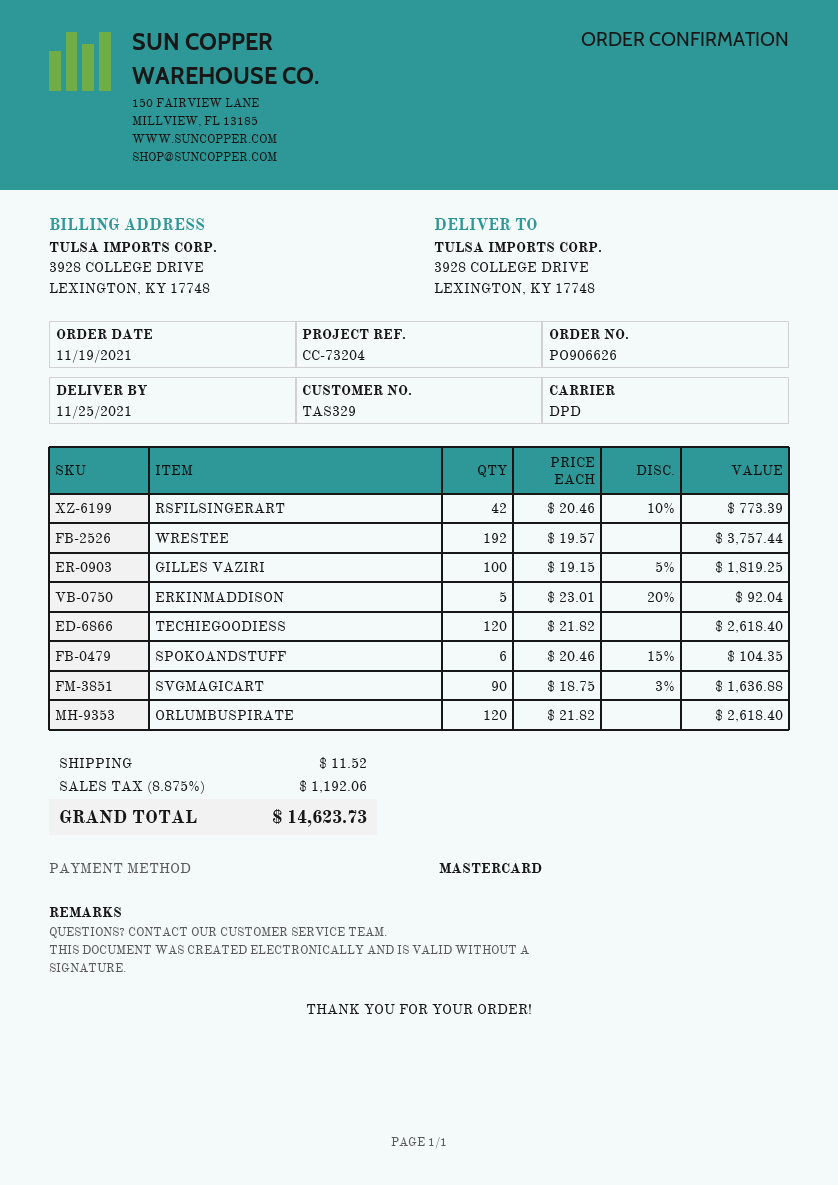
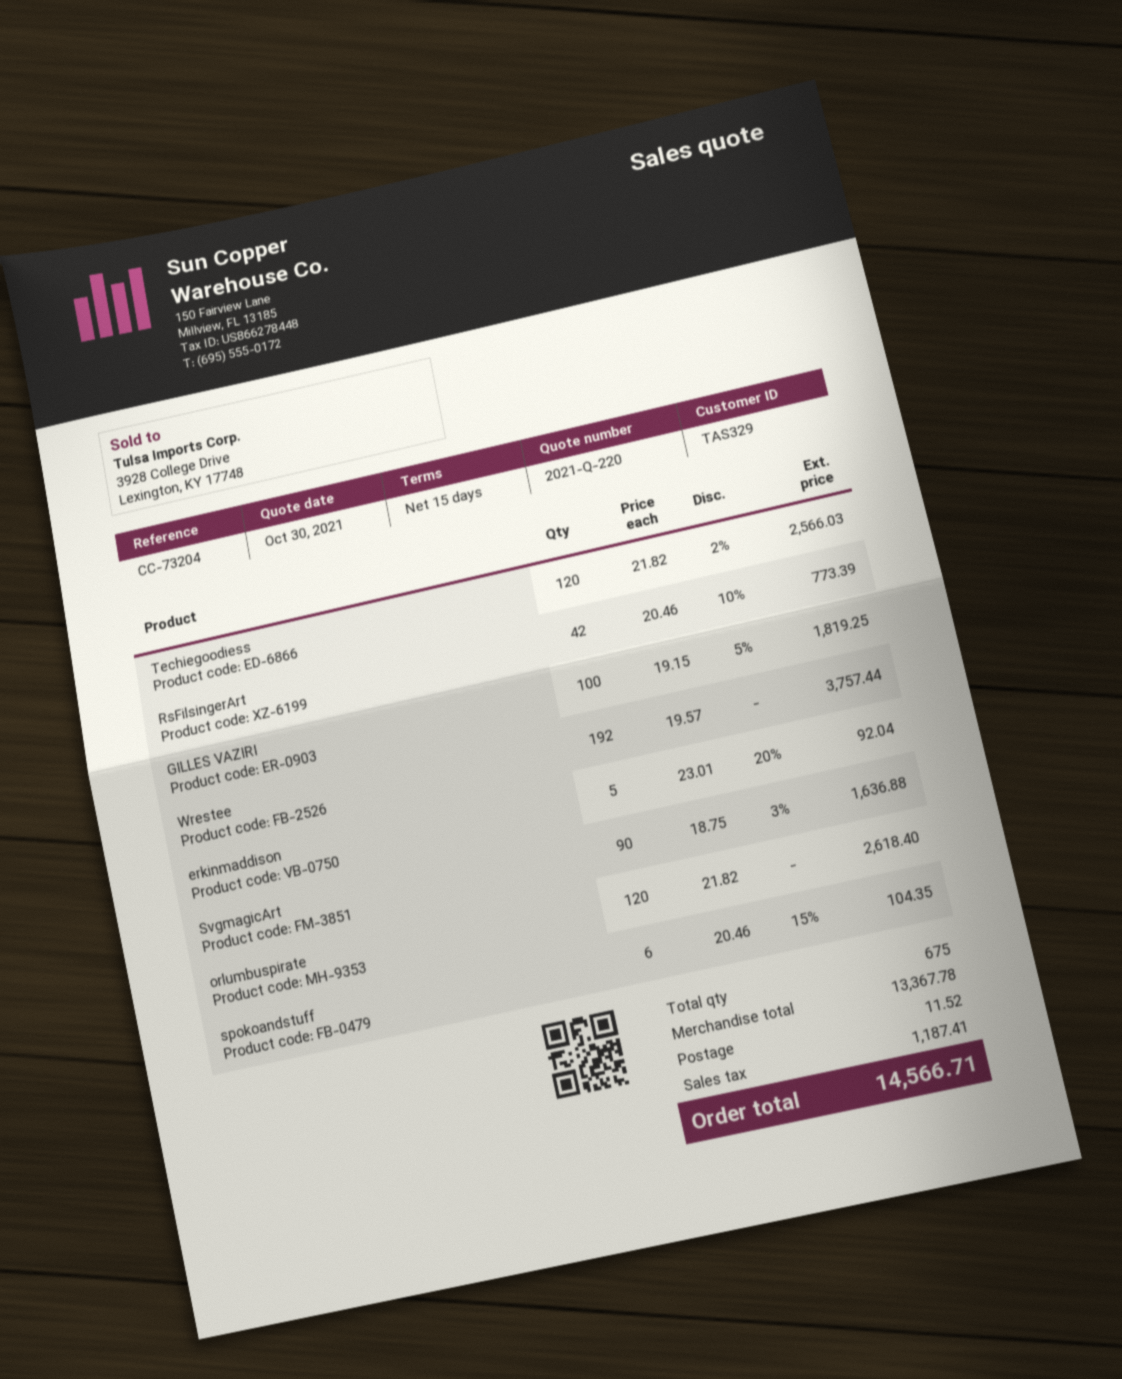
TECHIEGOODIESS: 120 x 21.82 = 2618.40 -> 120 x 21.82 - 2% = 2566.03
tax: 1192.06 -> 1187.41
total: 14623.73 -> 14566.71

